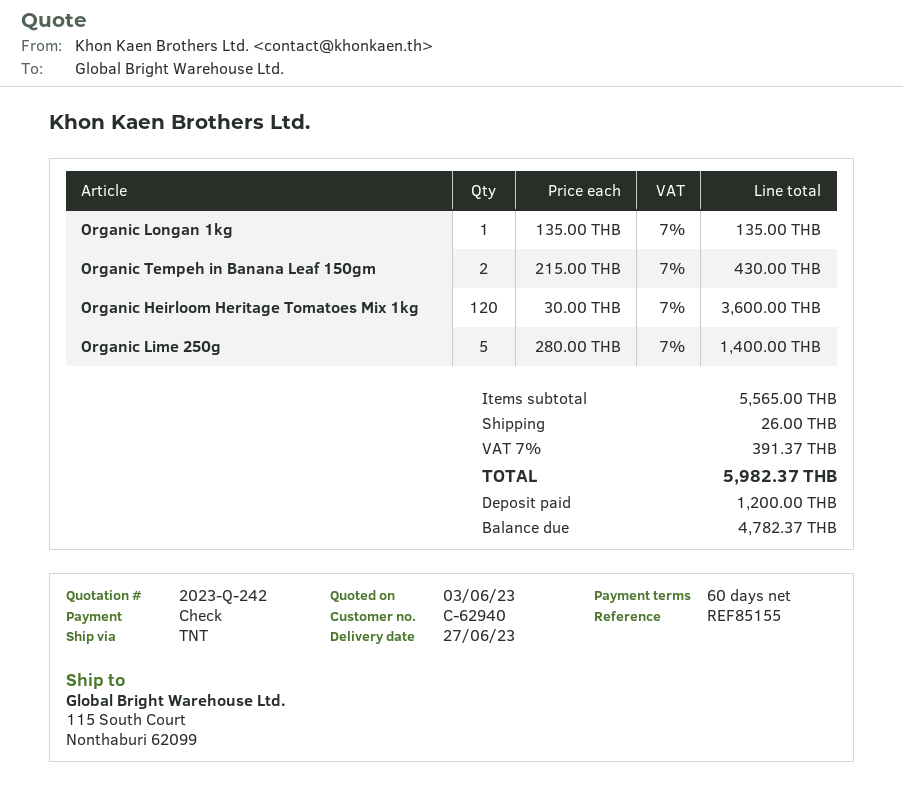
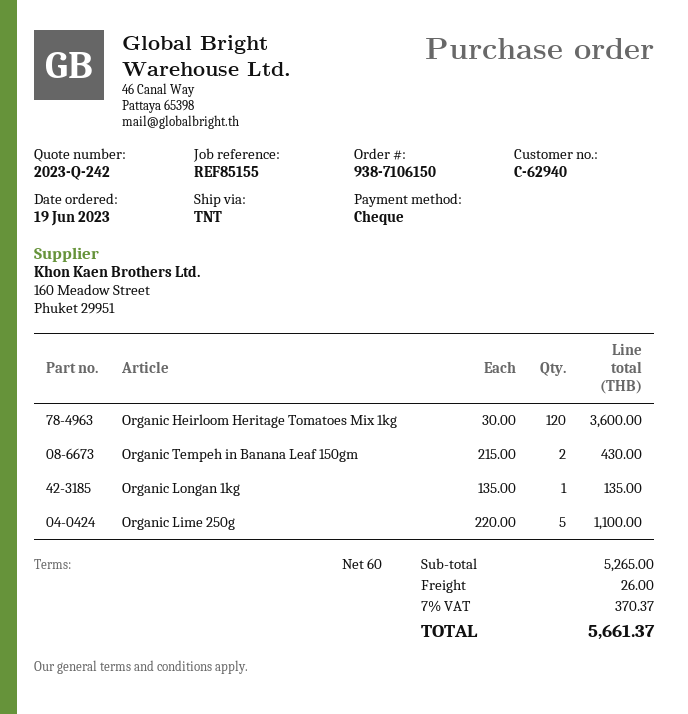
Organic Lime 250g: 5 x 280.00 = 1400.00 -> 5 x 220.00 = 1100.00
subtotal: 5565.00 -> 5265.00
tax: 7% = 391.37 -> 7% = 370.37
total: 5982.37 -> 5661.37

